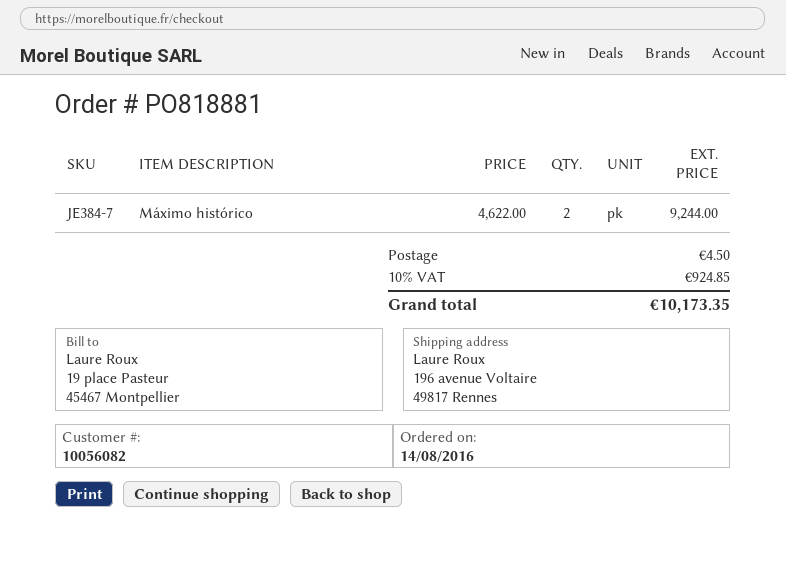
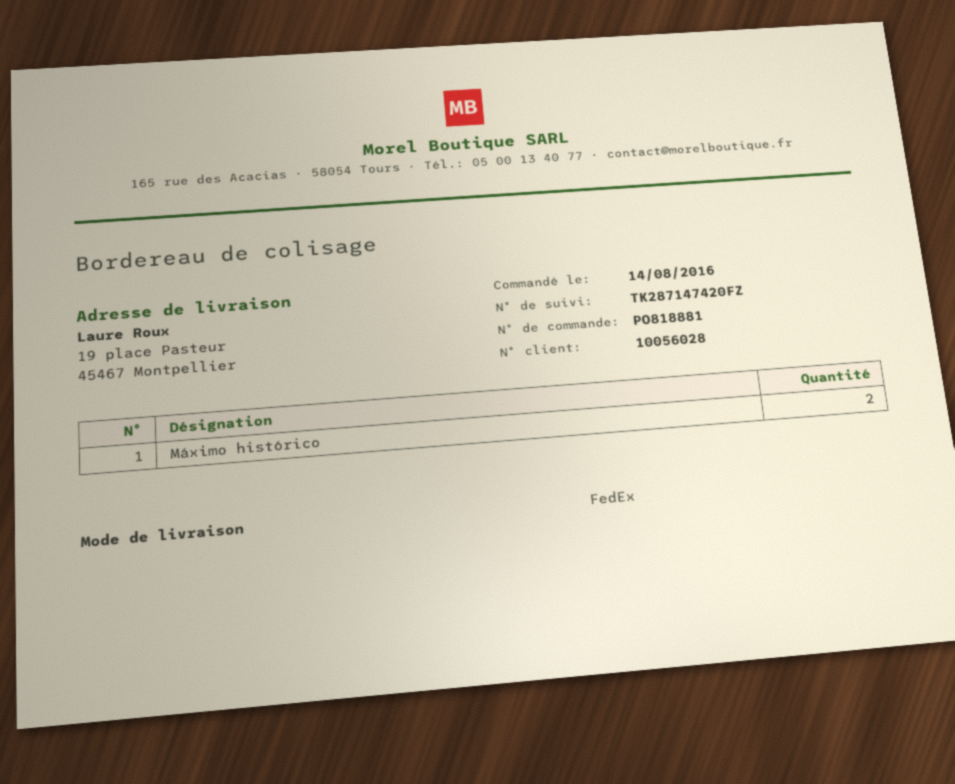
customer number: 10056082 -> 10056028
ship to: 196 avenue Voltaire, 49817 Rennes -> 19 place Pasteur, 45467 Montpellier

